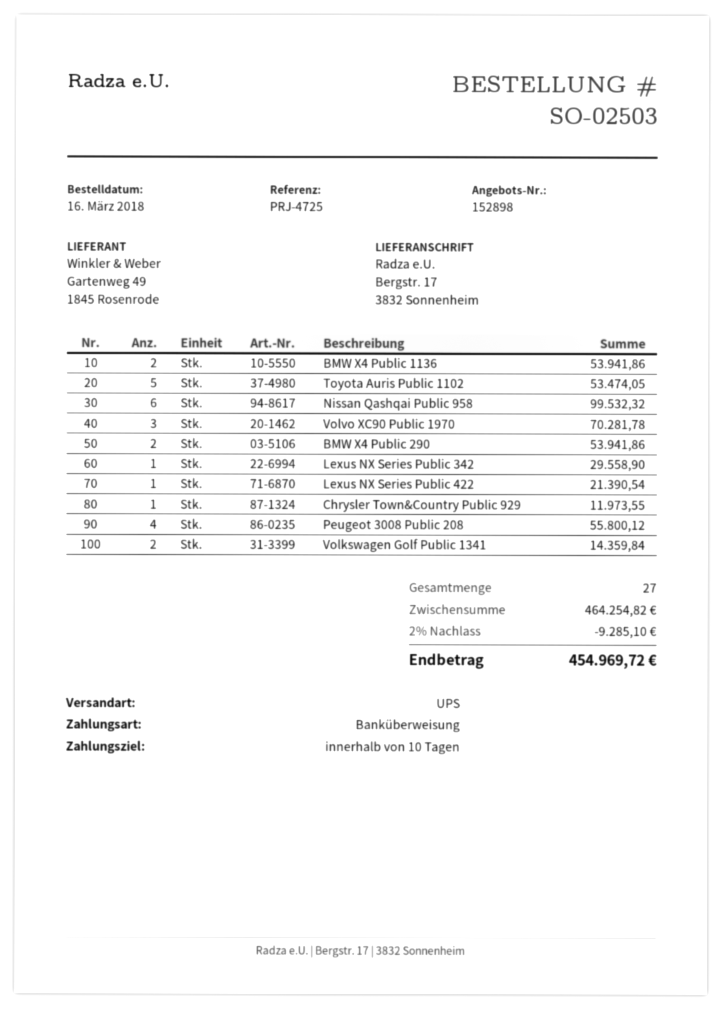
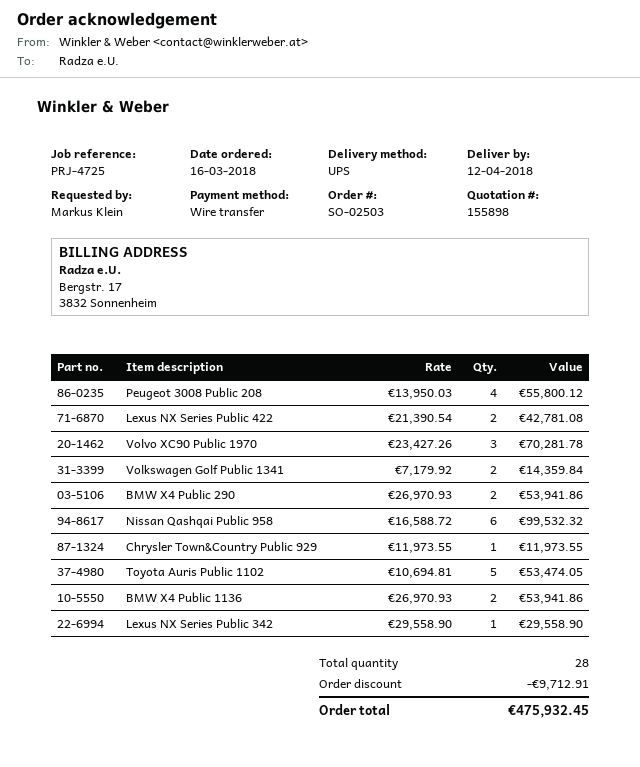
quote number: 152898 -> 155898
Lexus NX Series Public 422: 1 for 21390.54 -> 2 for 42781.08
total quantity: 27 -> 28
discount: 9285.10 -> 9712.91
total: 454969.72 -> 475932.45

